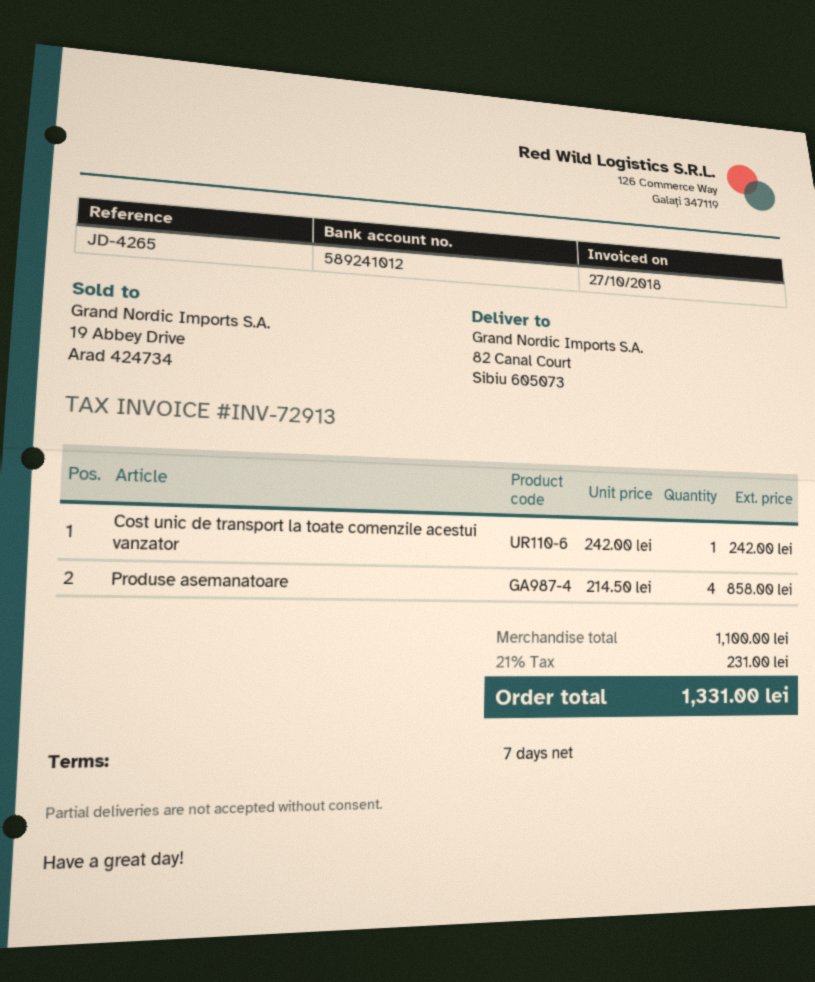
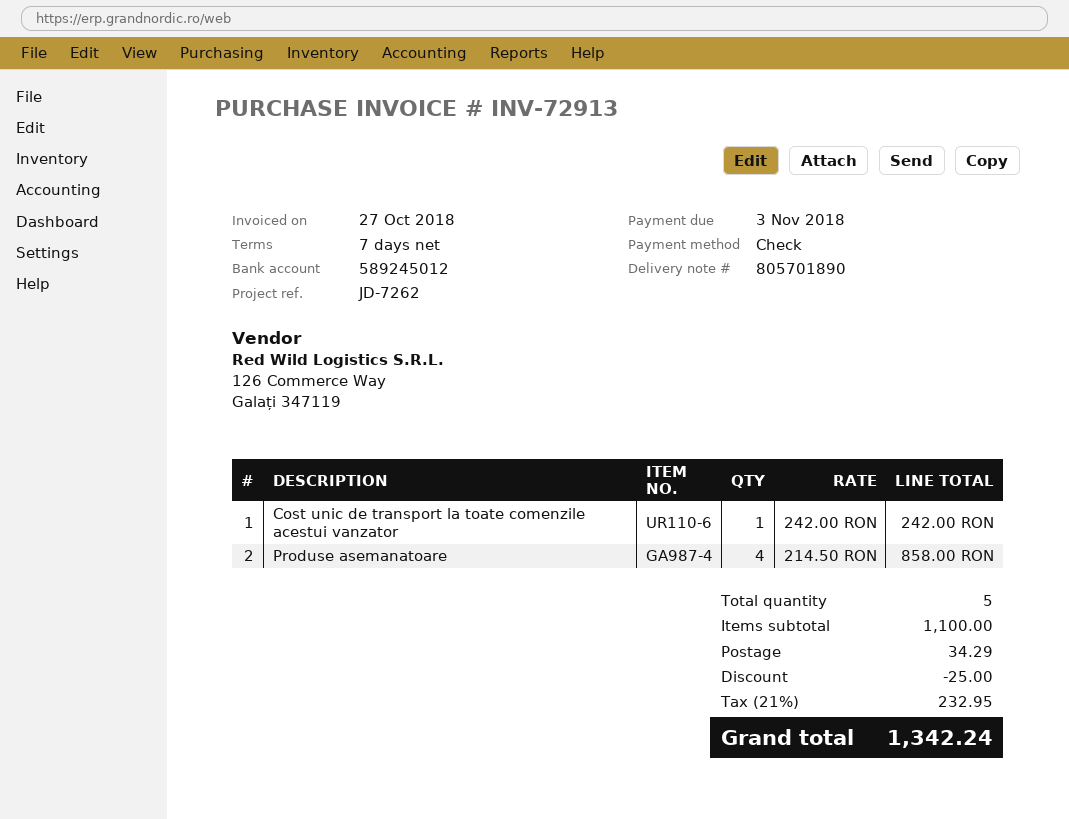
reference: JD-4265 -> JD-7262
bank account: 589241012 -> 589245012
discount: none -> 25.00
shipping: none -> 34.29
tax: 21% = 231.00 -> 21% = 232.95
total: 1331.00 -> 1342.24

